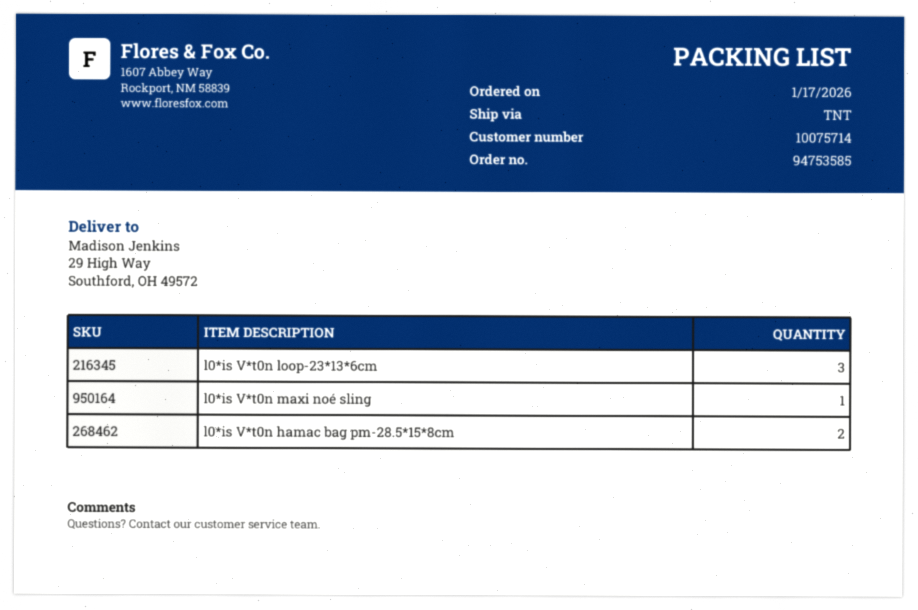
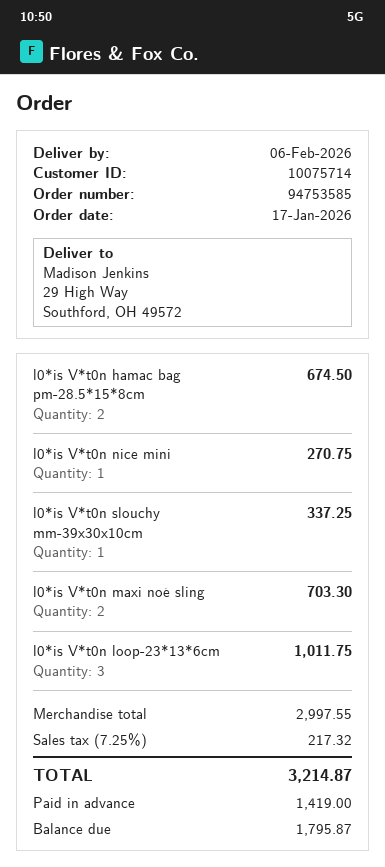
l0*is V*t0n maxi noé sling: 1 -> 2
l0*is V*t0n nice mini: none -> 1
l0*is V*t0n slouchy mm-39x30x10cm: none -> 1

